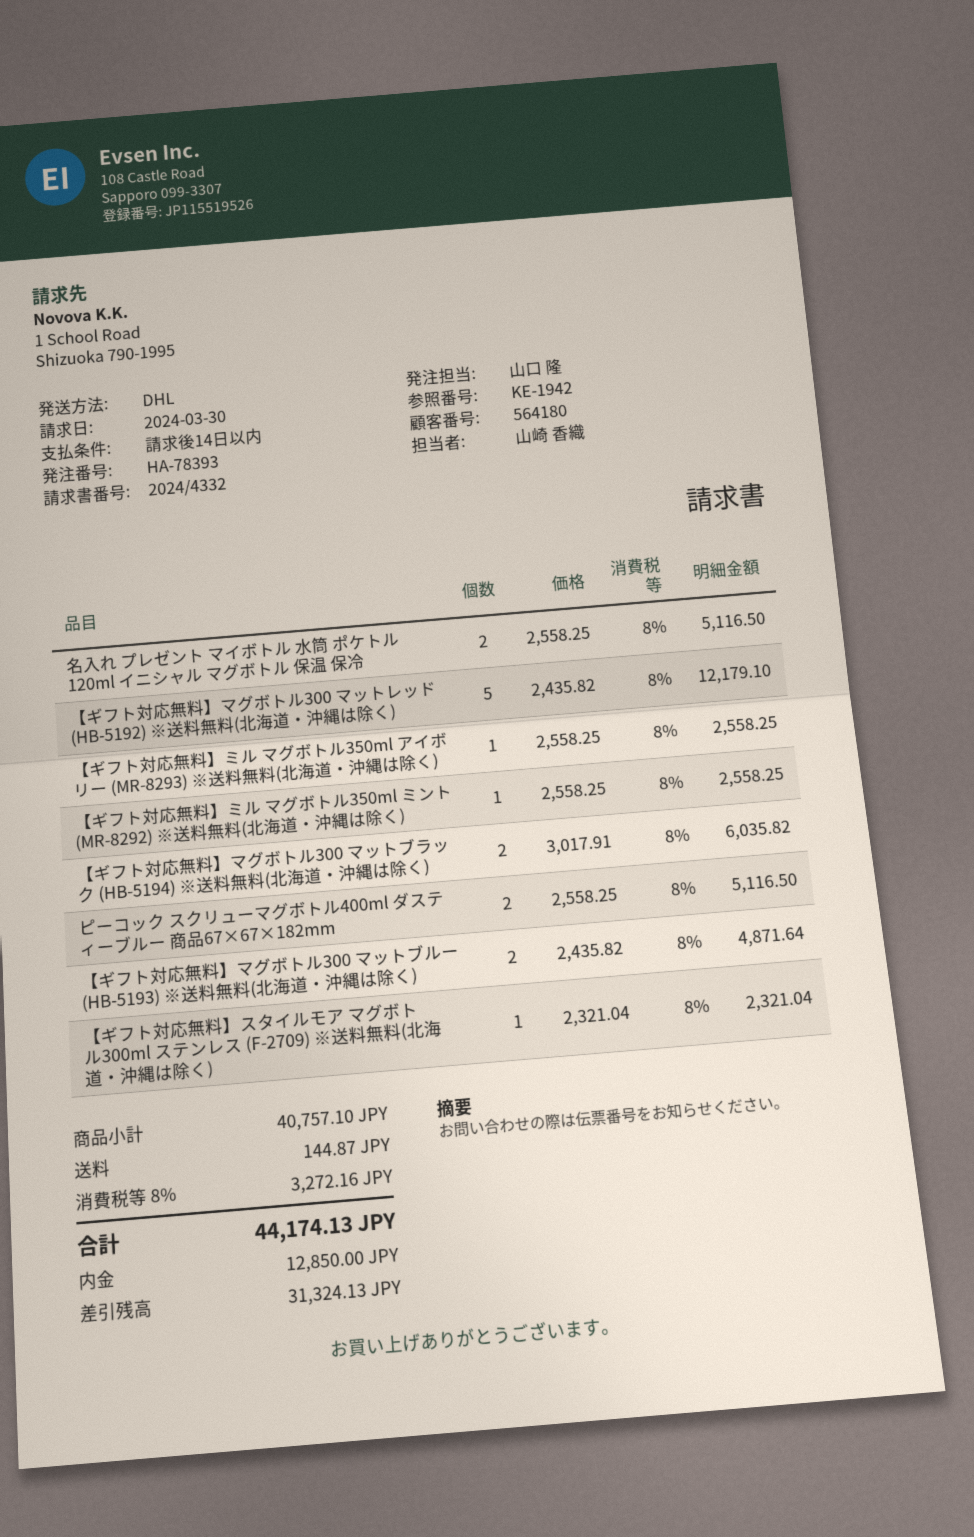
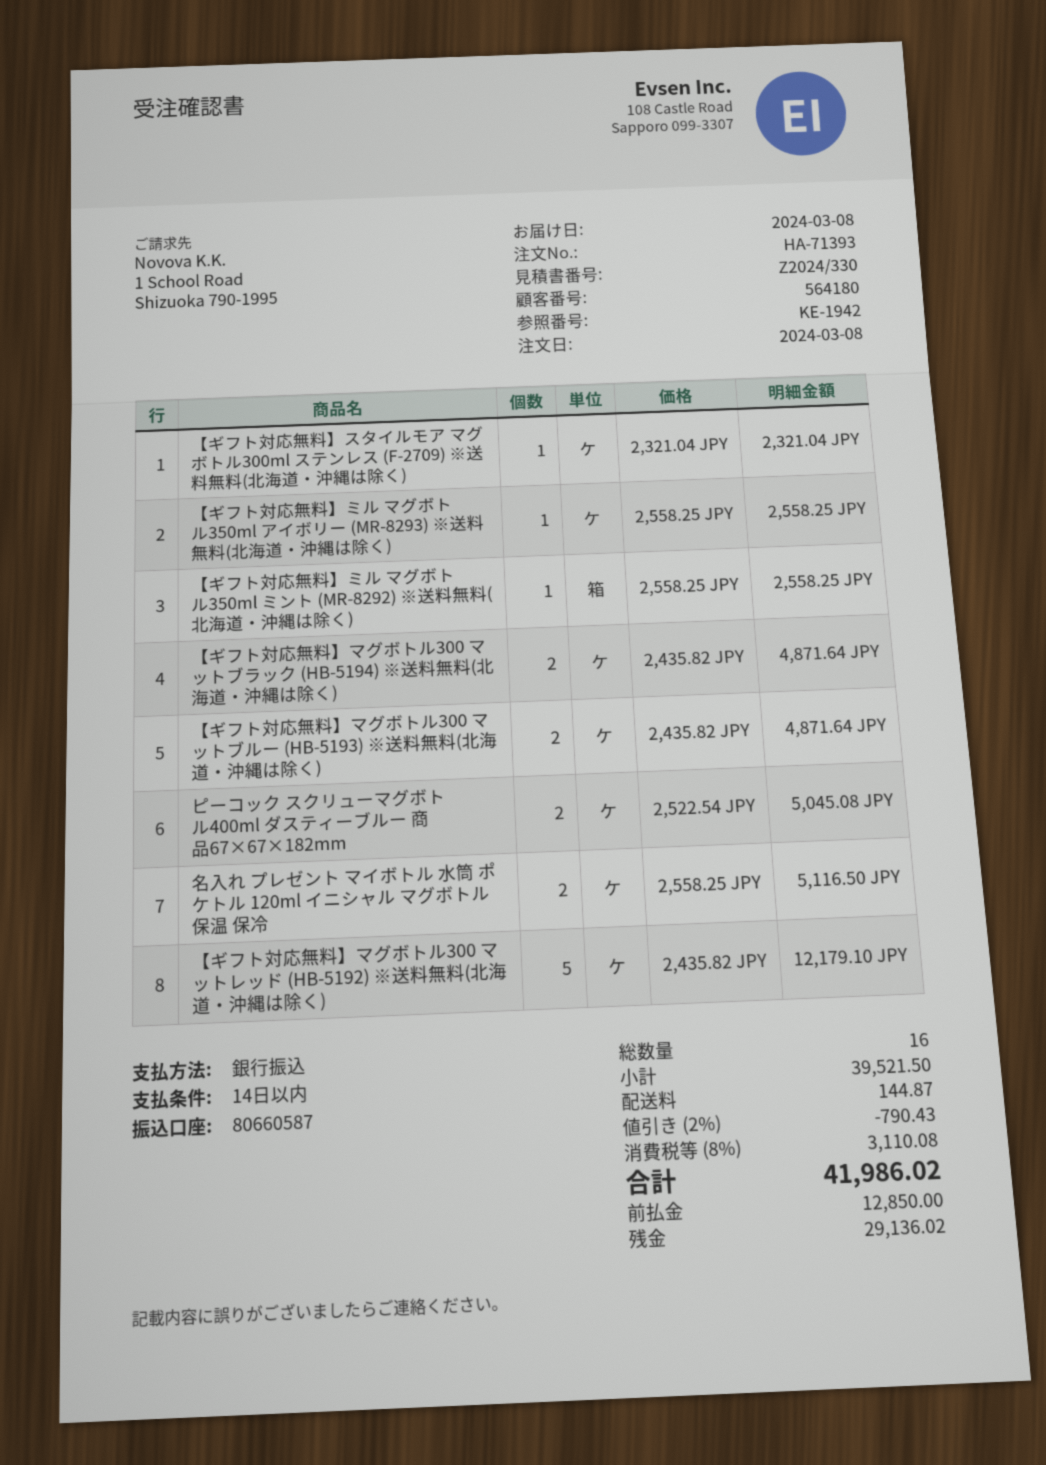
order number: HA-78393 -> HA-71393
【ギフト対応無料】マグボトル300 マットブラック (HB-5194) ※送料無料(北海道・沖縄は除く): 2 x 3017.91 = 6035.82 -> 2 x 2435.82 = 4871.64
ピーコック スクリューマグボトル400ml ダスティーブルー 商品67×67×182mm: 2 x 2558.25 = 5116.50 -> 2 x 2522.54 = 5045.08
subtotal: 40757.10 -> 39521.50
discount: none -> 2% = 790.43
tax: 8% = 3272.16 -> 8% = 3110.08
total: 44174.13 -> 41986.02
balance: 31324.13 -> 29136.02

